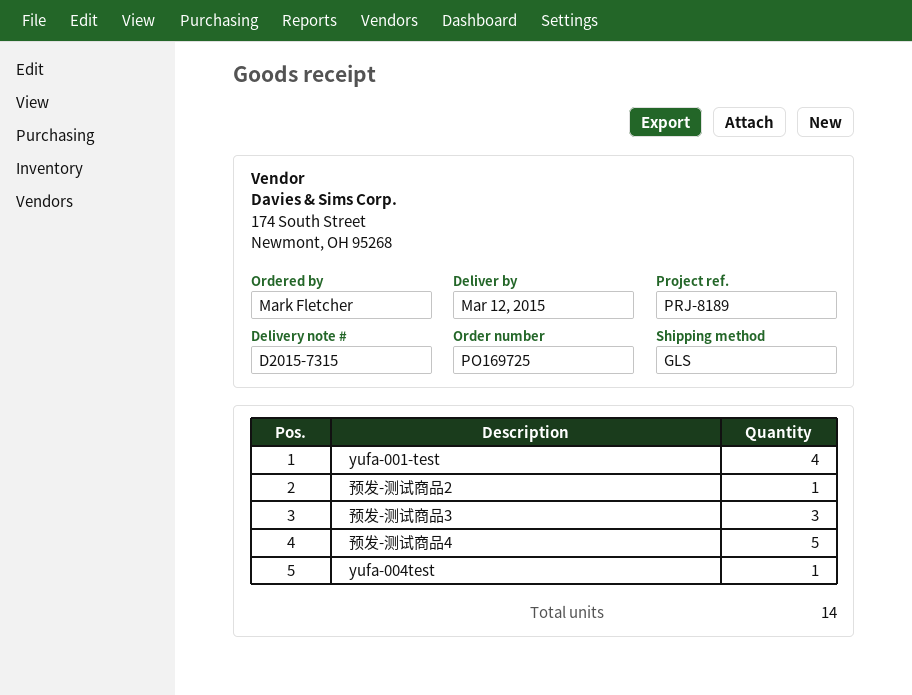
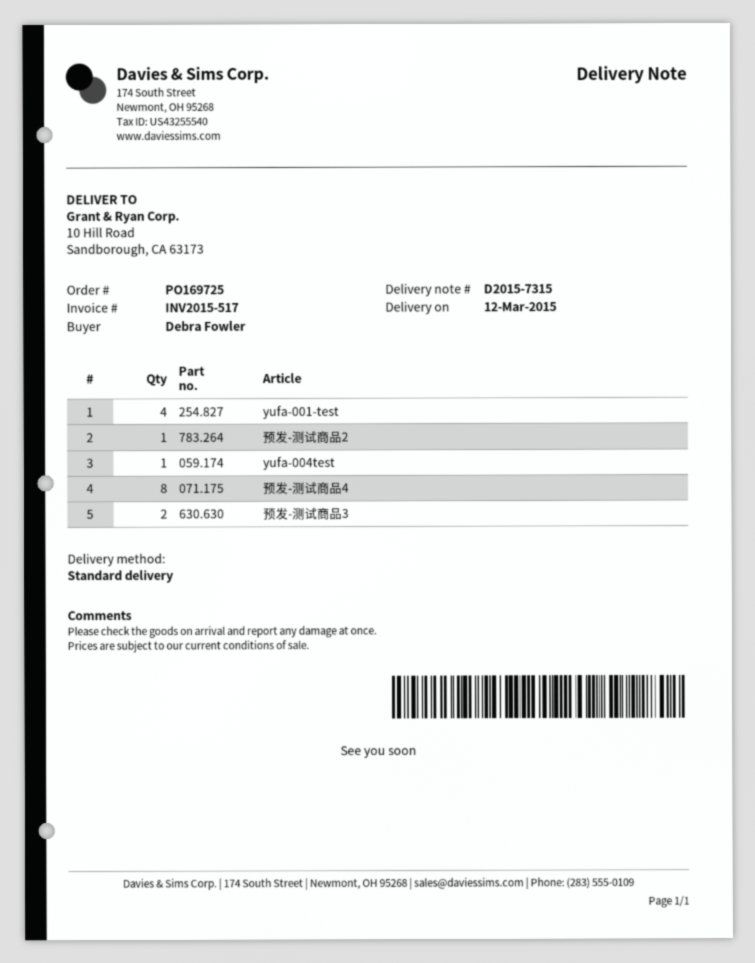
ordered by: Mark Fletcher -> Debra Fowler
shipping method: GLS -> standard
预发-测试商品3: 3 -> 2
预发-测试商品4: 5 -> 8

